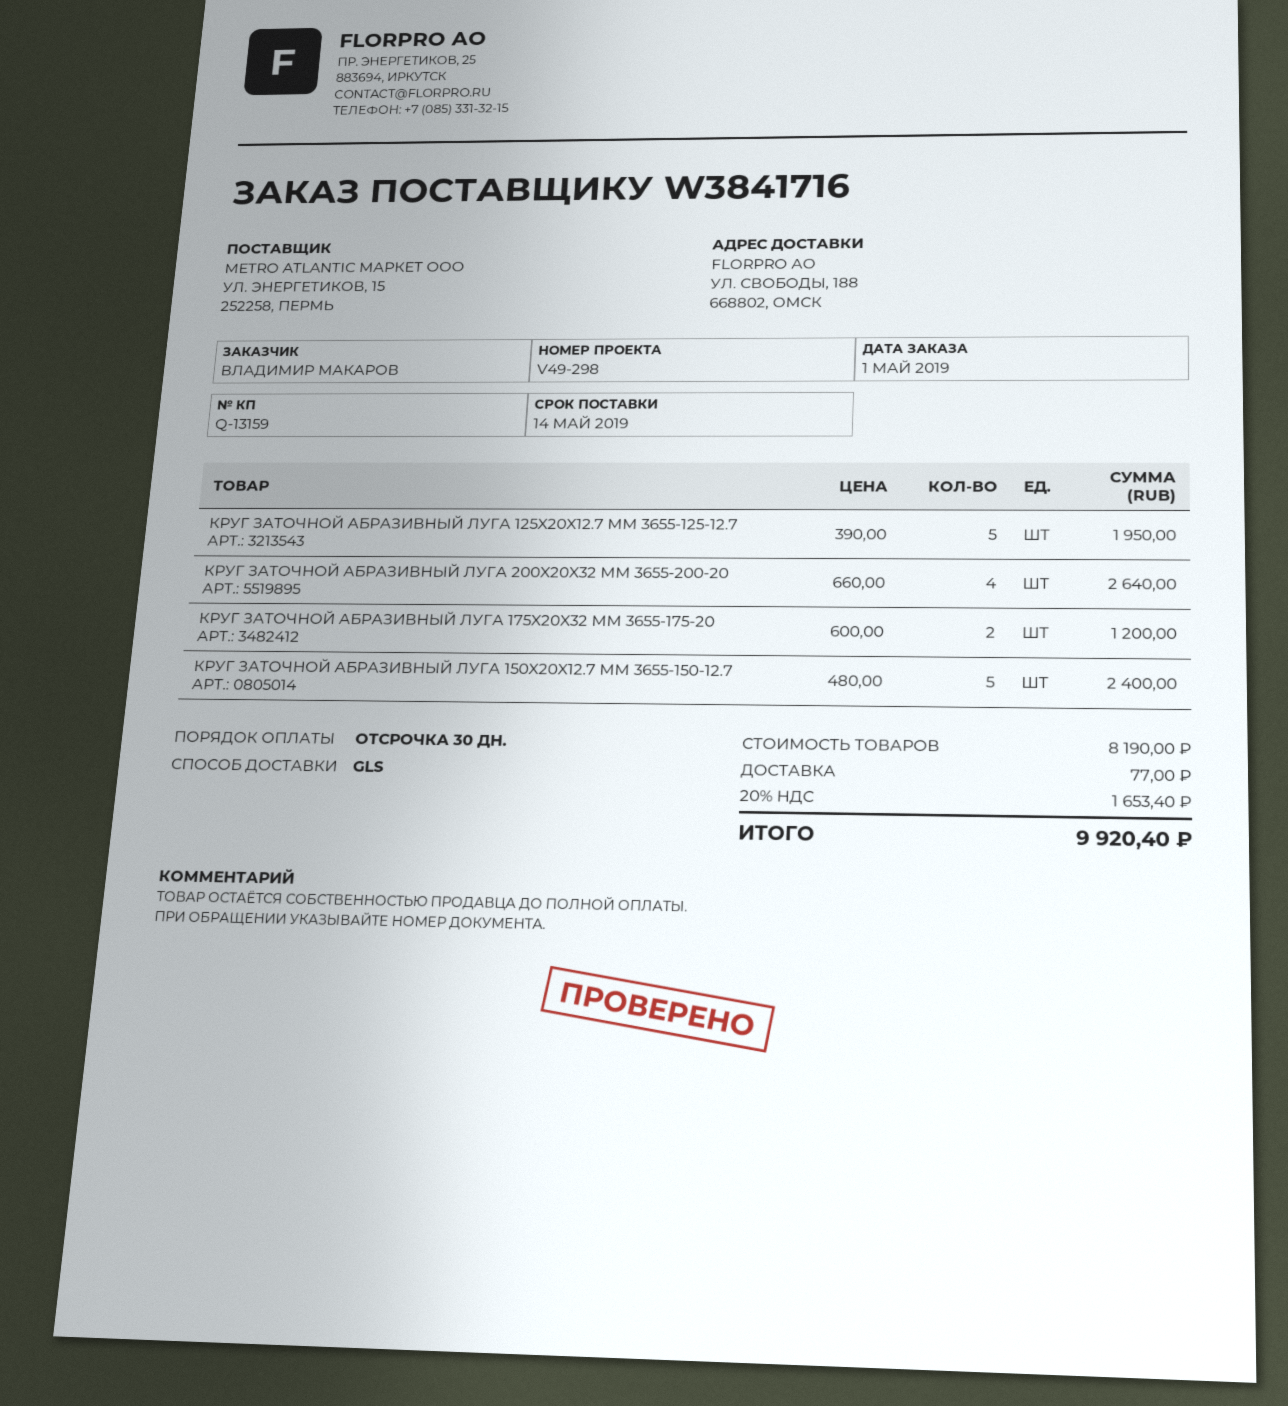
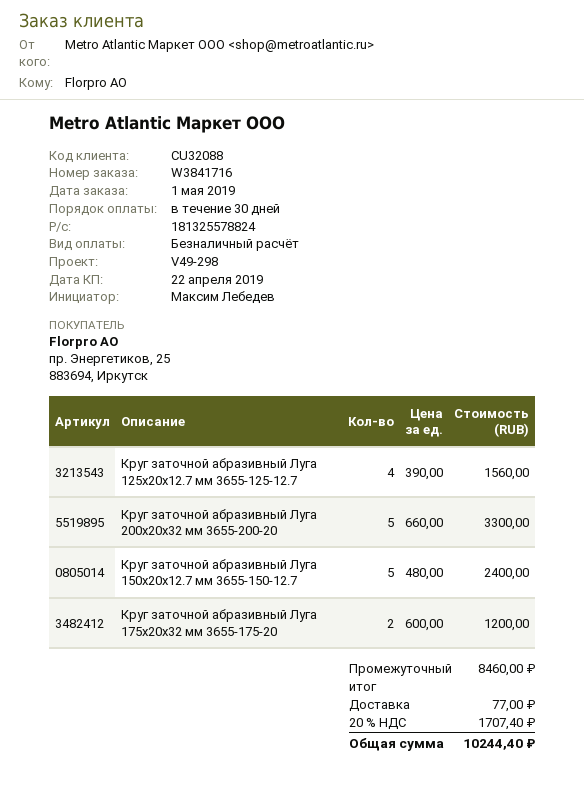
ordered by: ВЛАДИМИР МАКАРОВ -> Максим Лебедев
КРУГ ЗАТОЧНОЙ АБРАЗИВНЫЙ ЛУГА 125X20X12.7 ММ 3655-125-12.7: 5 x 390.00 = 1950.00 -> 4 x 390.00 = 1560.00
КРУГ ЗАТОЧНОЙ АБРАЗИВНЫЙ ЛУГА 200X20X32 ММ 3655-200-20: 4 x 660.00 = 2640.00 -> 5 x 660.00 = 3300.00
subtotal: 8190.00 -> 8460.00
tax: 20% = 1653.40 -> 20% = 1707.40
total: 9920.40 -> 10244.40

